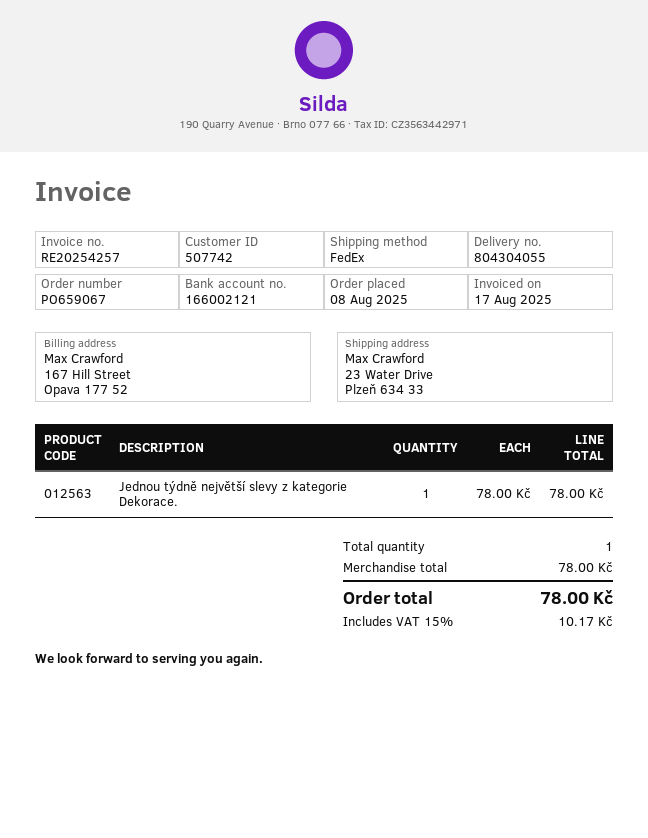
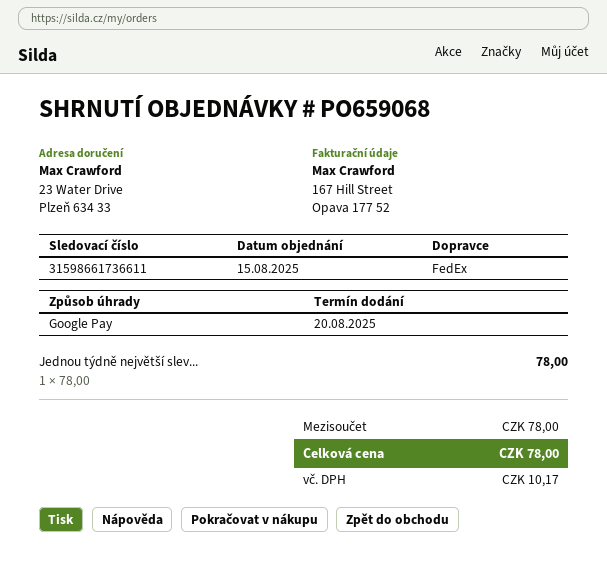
order number: PO659067 -> PO659068
order date: 2025-08-08 -> 2025-08-15

